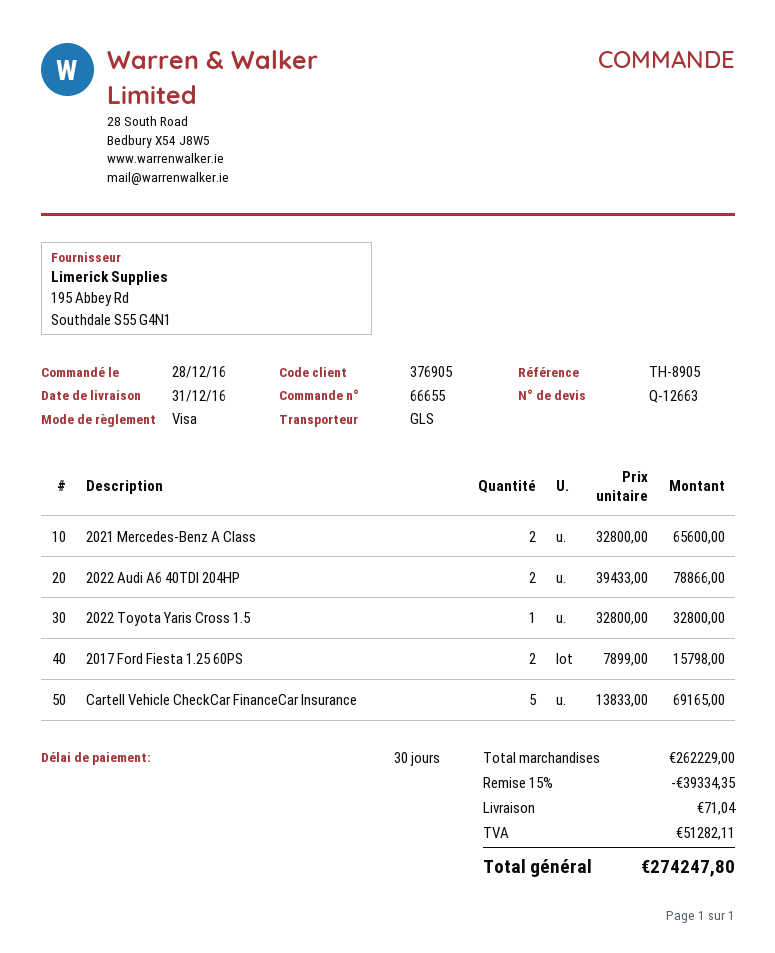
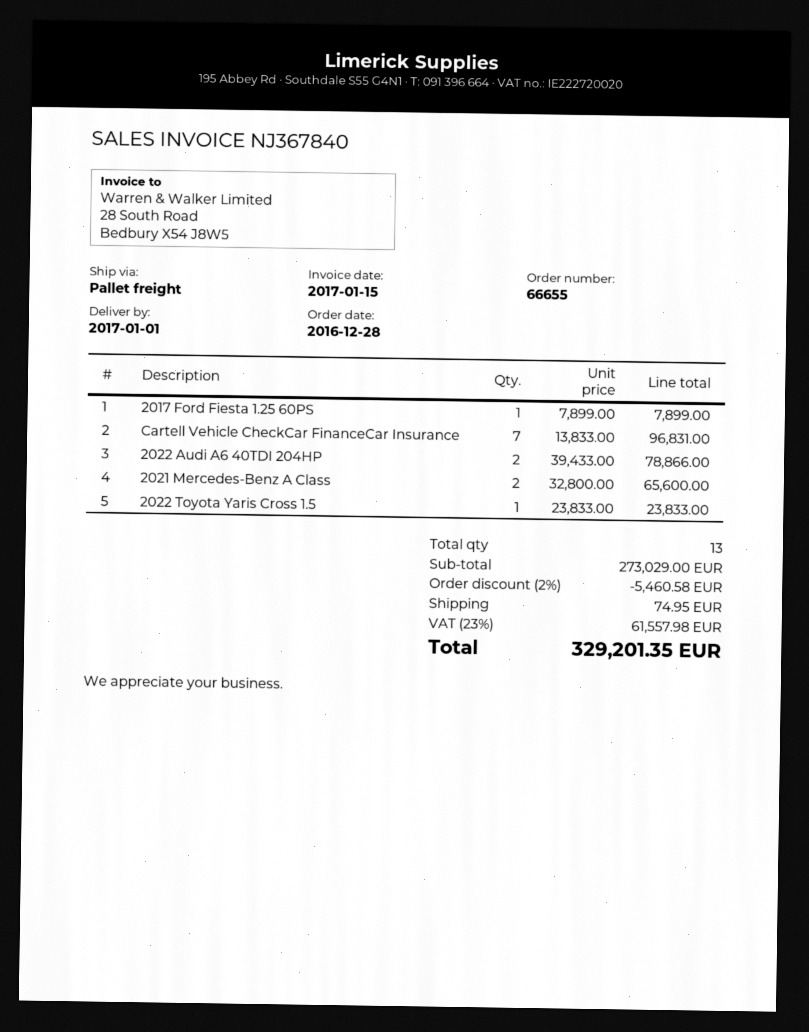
delivery date: 2016-12-31 -> 2017-01-01
shipping method: GLS -> pallet freight
2022 Toyota Yaris Cross 1.5: 1 x 32800.00 = 32800.00 -> 1 x 23833.00 = 23833.00
2017 Ford Fiesta 1.25 60PS: 2 x 7899.00 = 15798.00 -> 1 x 7899.00 = 7899.00
Cartell Vehicle CheckCar FinanceCar Insurance: 5 x 13833.00 = 69165.00 -> 7 x 13833.00 = 96831.00
subtotal: 262229.00 -> 273029.00
discount: 15% = 39334.35 -> 2% = 5460.58
shipping: 71.04 -> 74.95
tax: 51282.11 -> 61557.98
total: 274247.80 -> 329201.35

